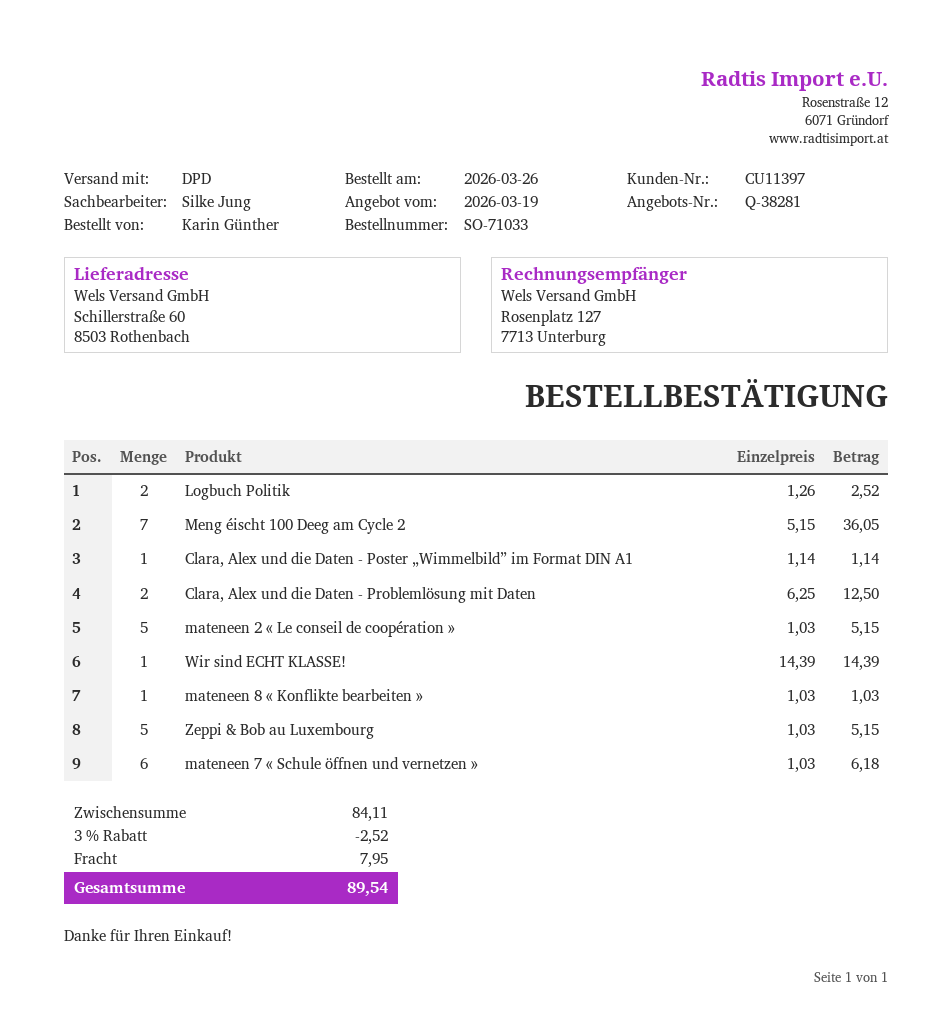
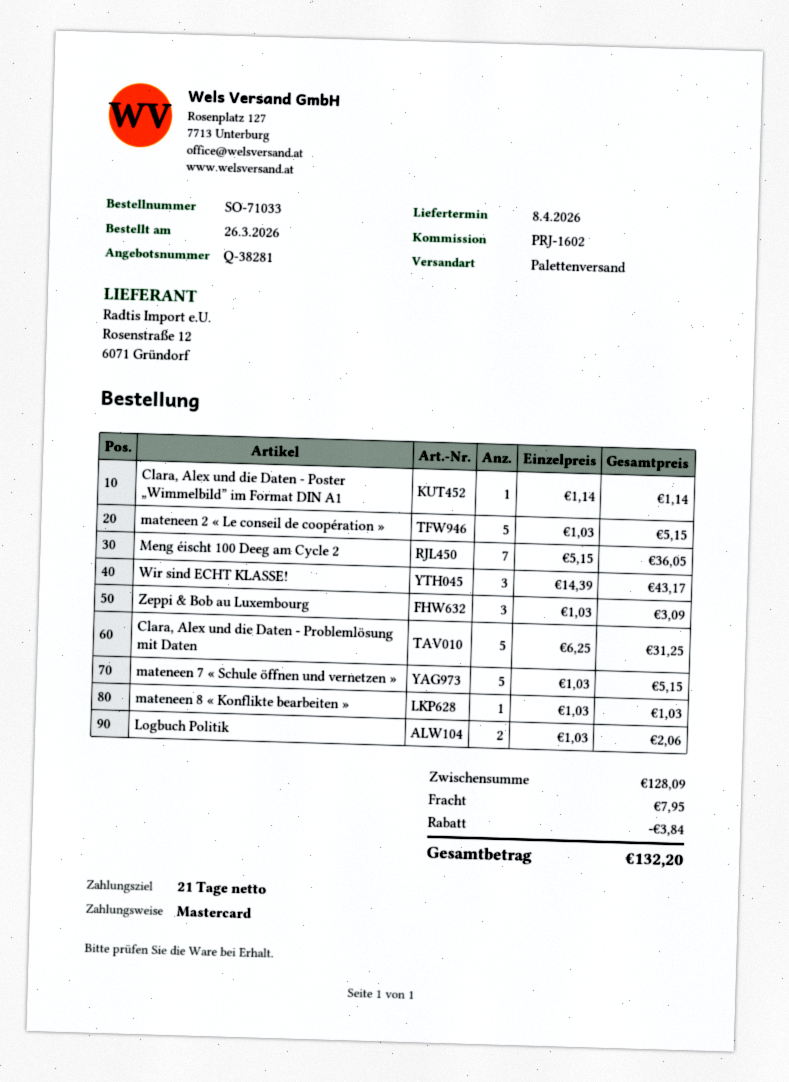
shipping method: DPD -> pallet freight
Logbuch Politik: 2 x 1.26 = 2.52 -> 2 x 1.03 = 2.06
Clara, Alex und die Daten - Problemlösung mit Daten: 2 x 6.25 = 12.50 -> 5 x 6.25 = 31.25
Wir sind ECHT KLASSE!: 1 x 14.39 = 14.39 -> 3 x 14.39 = 43.17
Zeppi & Bob au Luxembourg: 5 x 1.03 = 5.15 -> 3 x 1.03 = 3.09
mateneen 7 « Schule öffnen und vernetzen »: 6 x 1.03 = 6.18 -> 5 x 1.03 = 5.15
subtotal: 84.11 -> 128.09
discount: 2.52 -> 3.84
total: 89.54 -> 132.20

